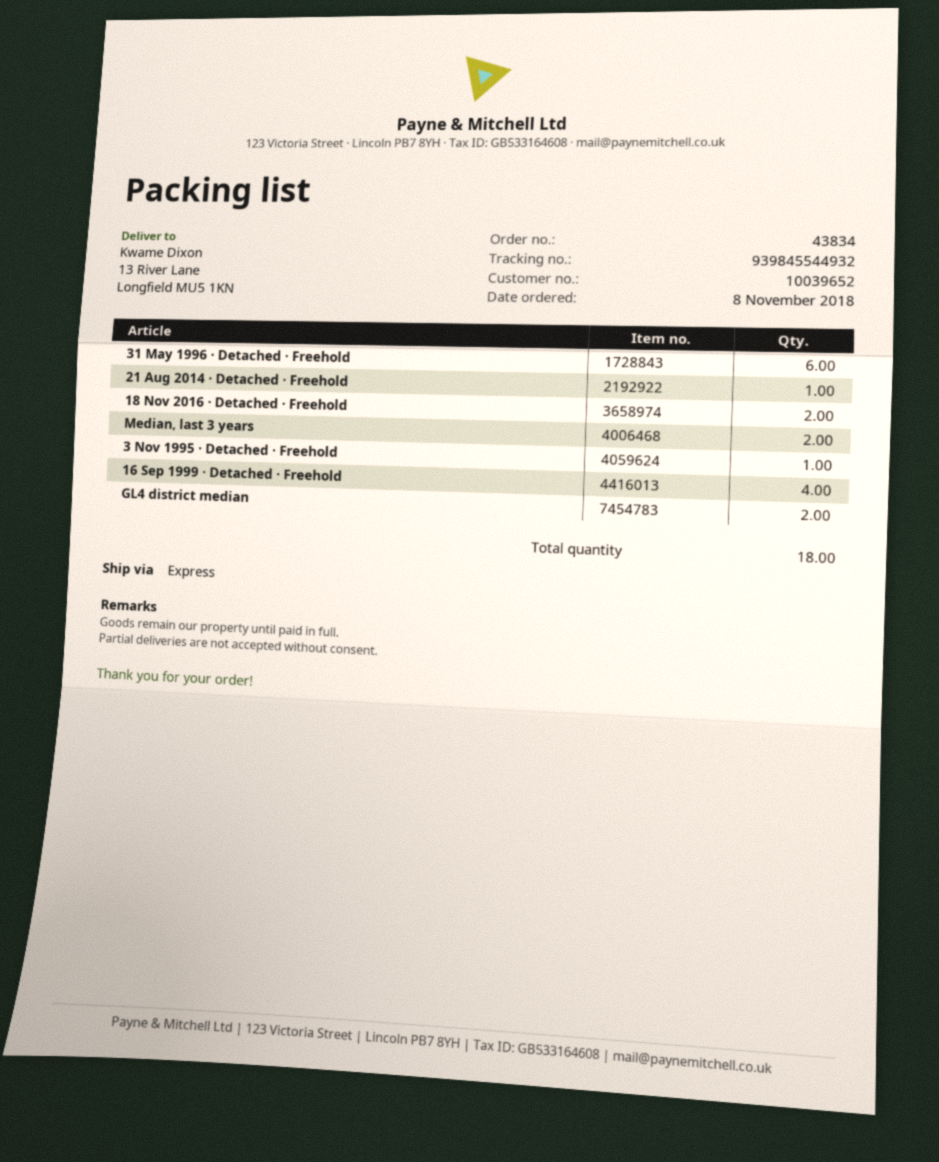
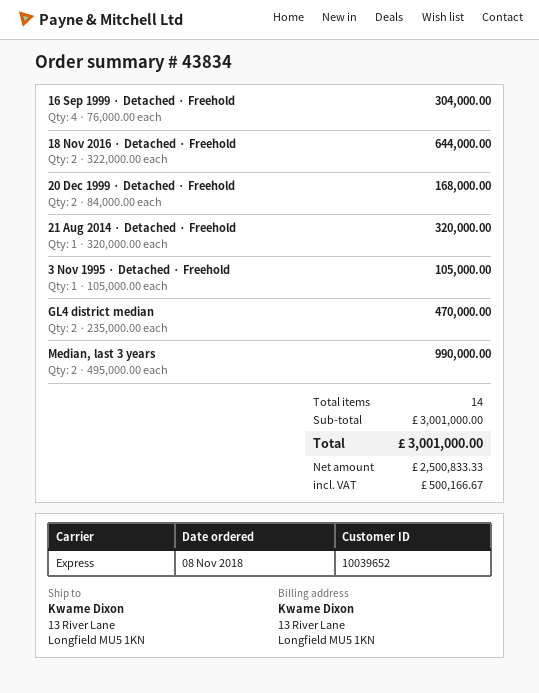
31 May 1996 · Detached · Freehold: 6 -> none
20 Dec 1999 · Detached · Freehold: none -> 2
total quantity: 18 -> 14

